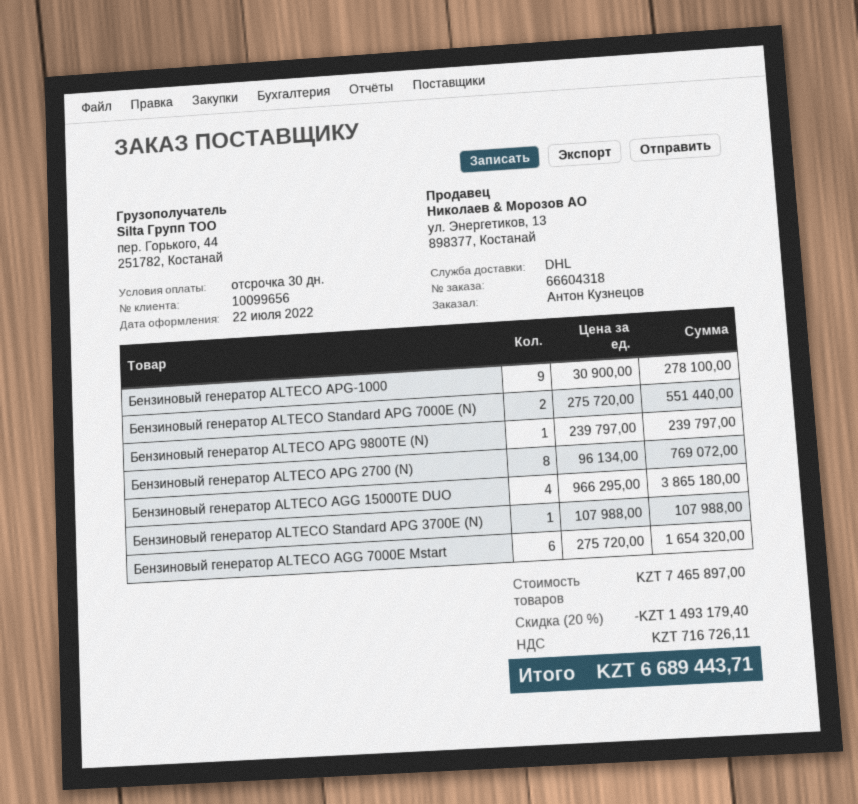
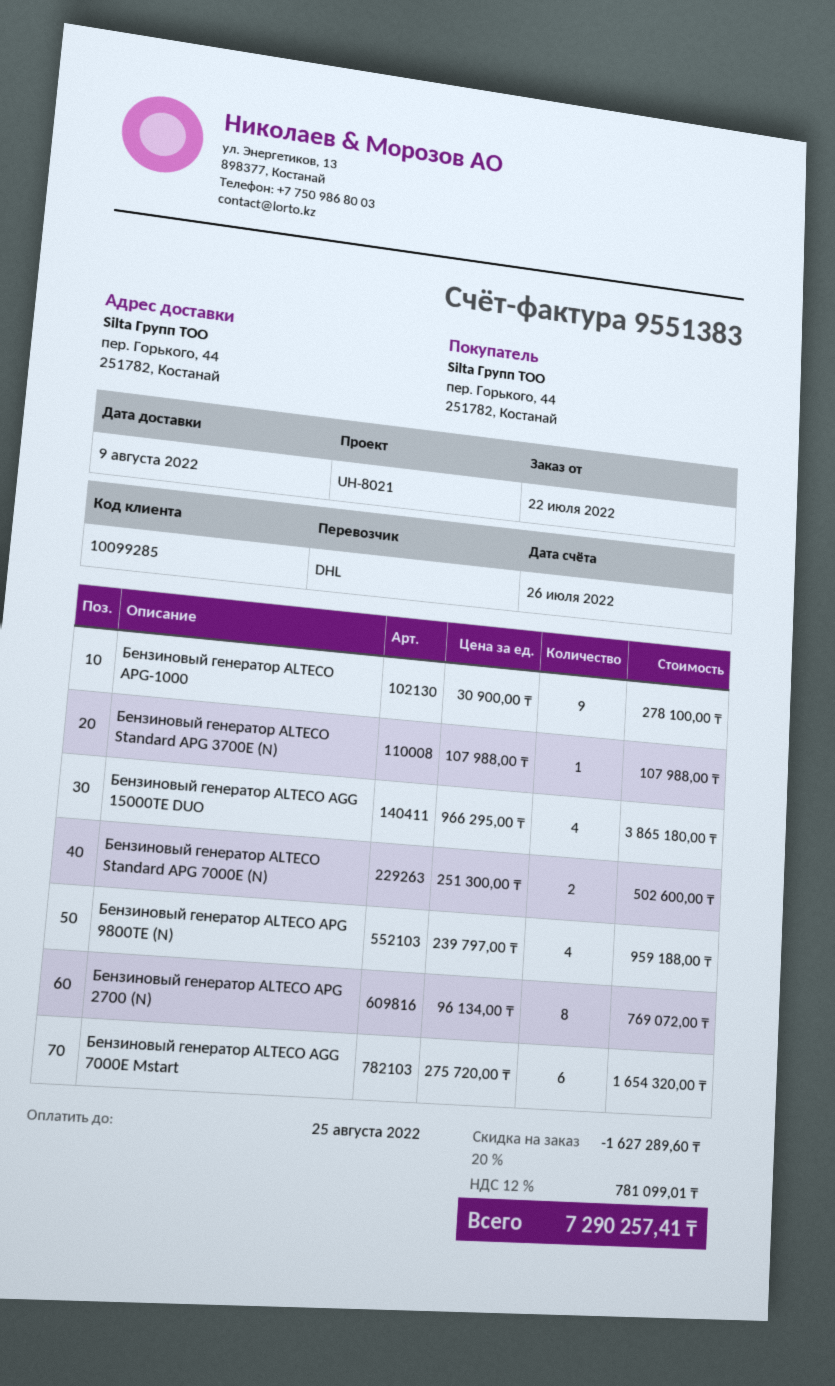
customer number: 10099656 -> 10099285
Бензиновый генератор ALTECO Standard APG 7000E (N): 2 x 275720.00 = 551440.00 -> 2 x 251300.00 = 502600.00
Бензиновый генератор ALTECO APG 9800TE (N): 1 x 239797.00 = 239797.00 -> 4 x 239797.00 = 959188.00
discount: 20% = 1493179.40 -> 20% = 1627289.60
tax: 716726.11 -> 781099.01
total: 6689443.71 -> 7290257.41

